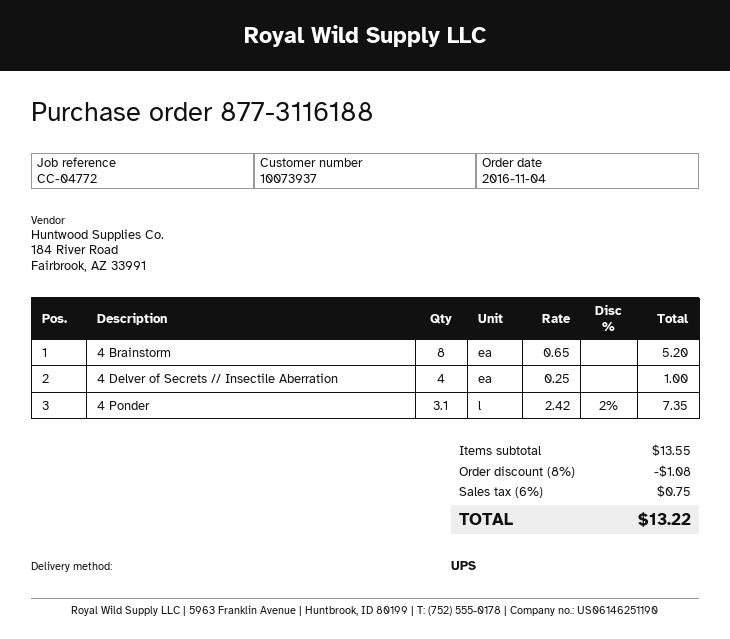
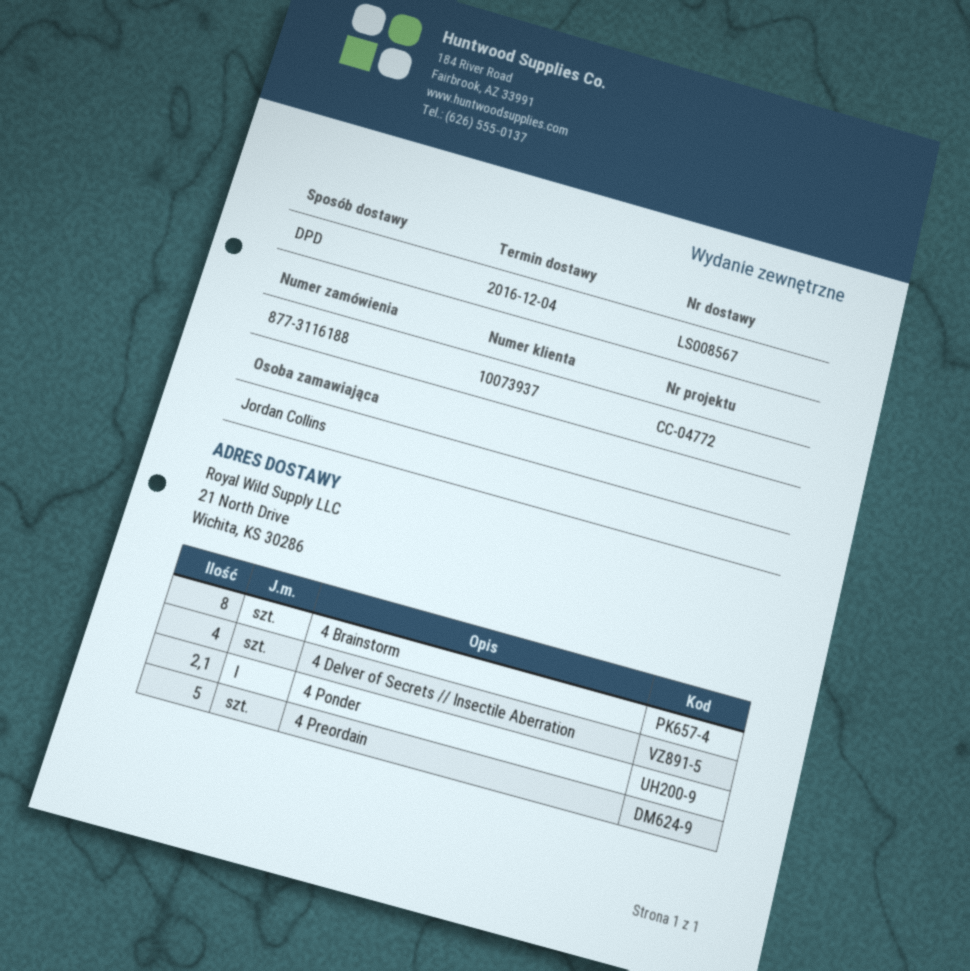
shipping method: UPS -> DPD
4 Ponder: 3.1 -> 2.1
4 Preordain: none -> 5

